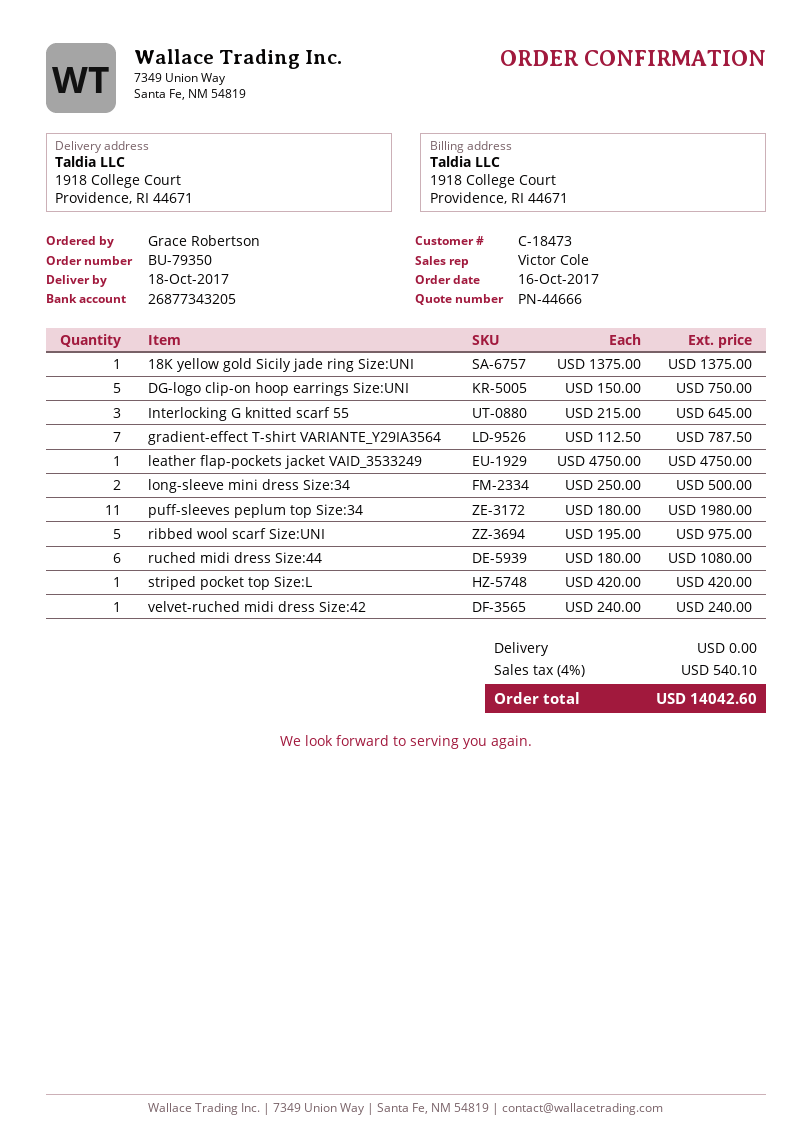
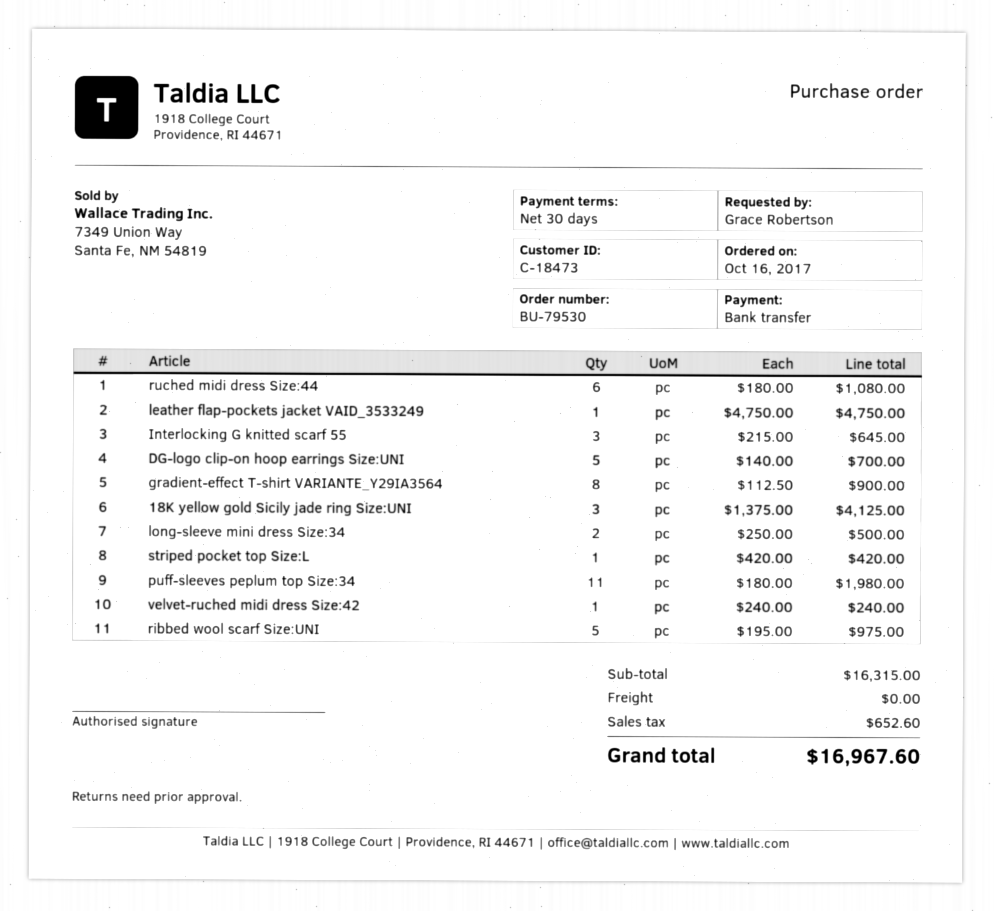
order number: BU-79350 -> BU-79530
18K yellow gold Sicily jade ring Size:UNI: 1 x 1375.00 = 1375.00 -> 3 x 1375.00 = 4125.00
DG-logo clip-on hoop earrings Size:UNI: 5 x 150.00 = 750.00 -> 5 x 140.00 = 700.00
gradient-effect T-shirt VARIANTE_Y29IA3564: 7 x 112.50 = 787.50 -> 8 x 112.50 = 900.00
tax: 540.10 -> 652.60
total: 14042.60 -> 16967.60

